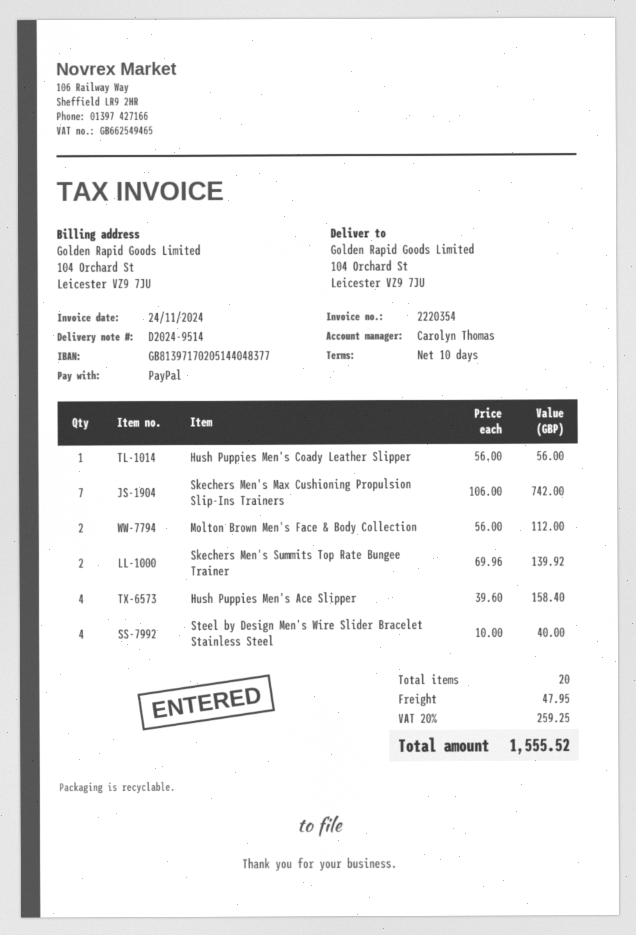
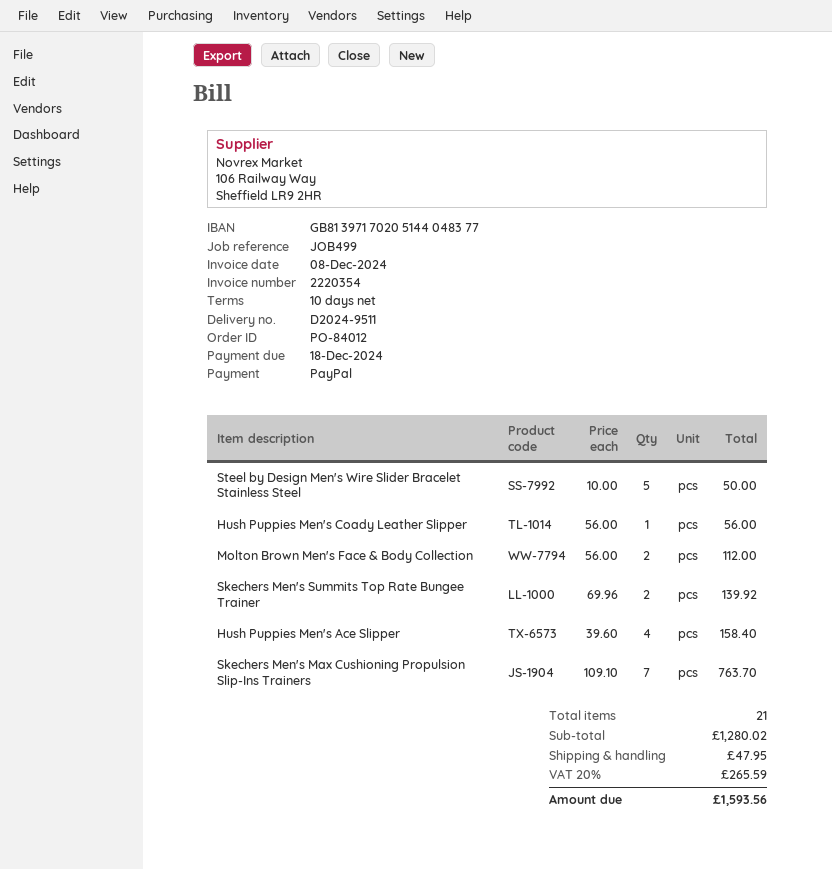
delivery note number: D2024-9514 -> D2024-9511
invoice date: 2024-11-24 -> 2024-12-08
Skechers Men's Max Cushioning Propulsion Slip-Ins Trainers: 7 x 106.00 = 742.00 -> 7 x 109.10 = 763.70
Steel by Design Men's Wire Slider Bracelet Stainless Steel: 4 x 10.00 = 40.00 -> 5 x 10.00 = 50.00
total quantity: 20 -> 21
tax: 20% = 259.25 -> 20% = 265.59
total: 1555.52 -> 1593.56

